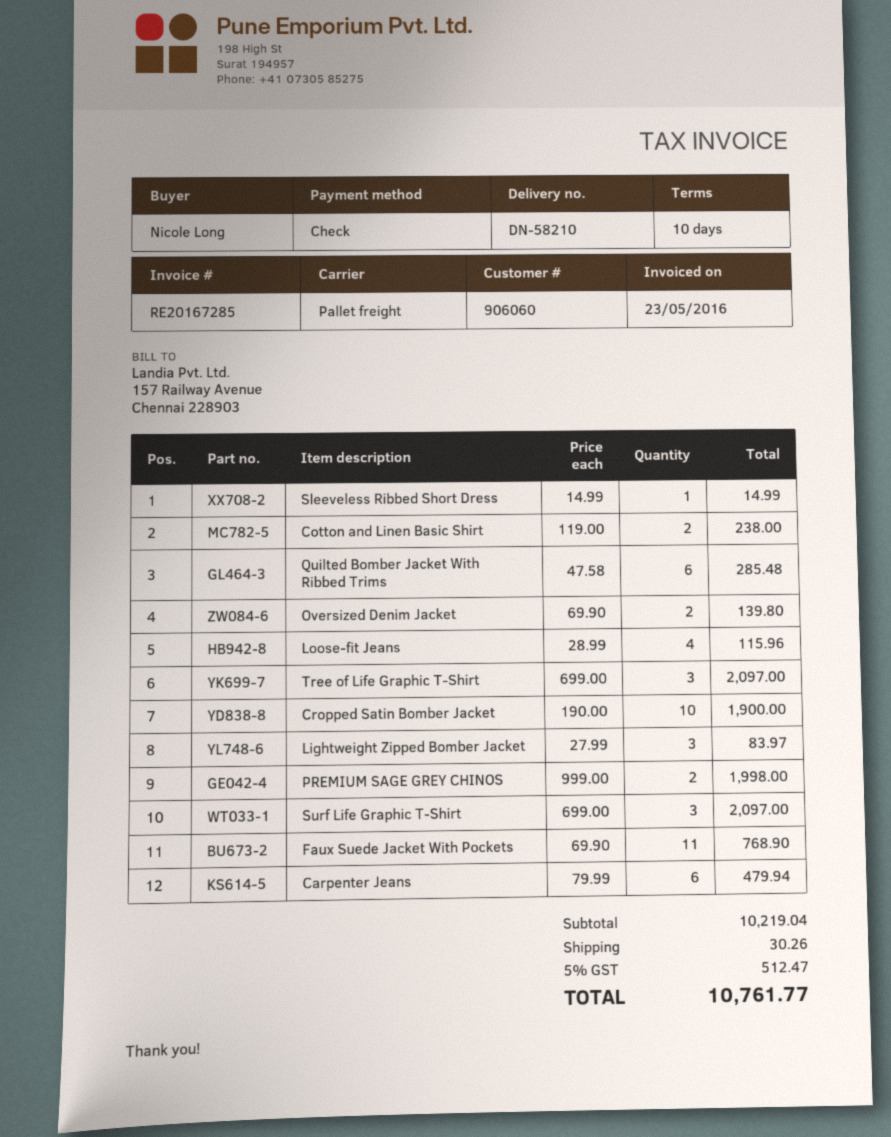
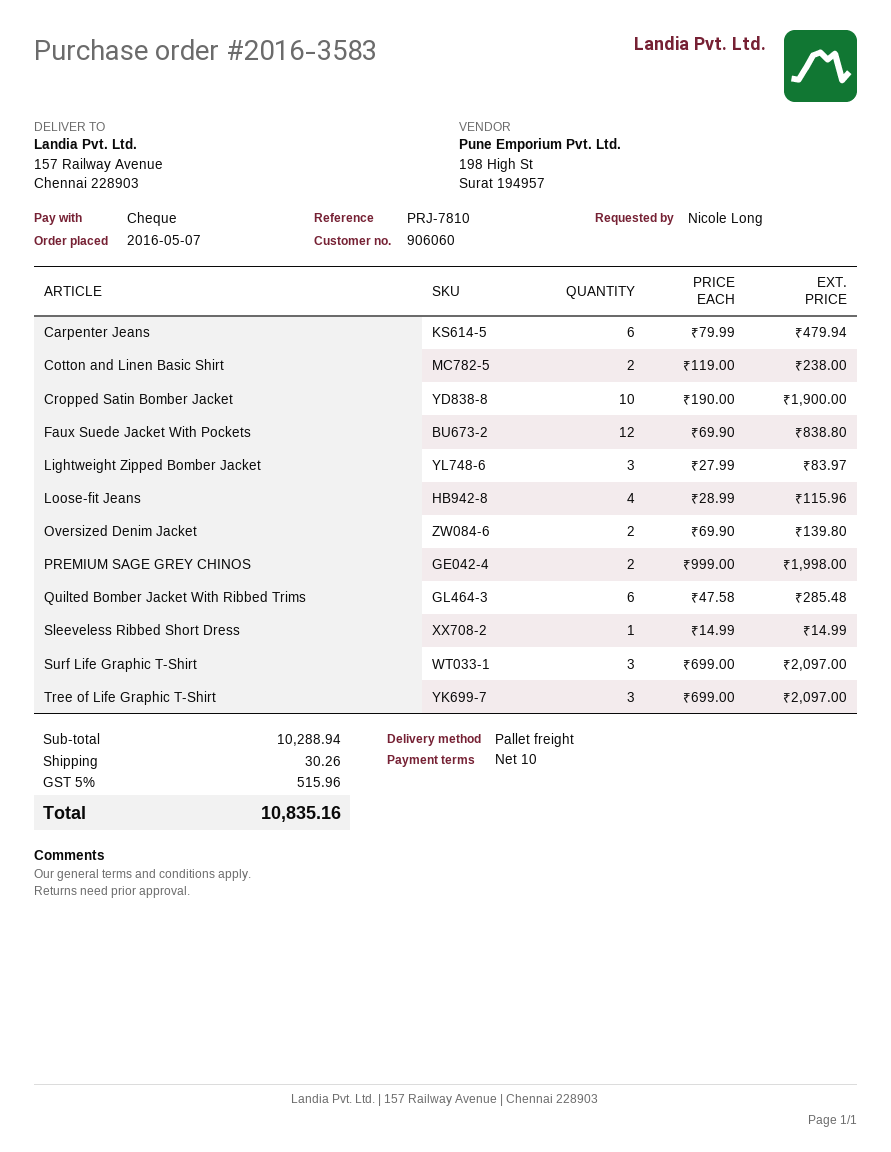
Faux Suede Jacket With Pockets: 11 x 69.90 = 768.90 -> 12 x 69.90 = 838.80
subtotal: 10219.04 -> 10288.94
tax: 5% = 512.47 -> 5% = 515.96
total: 10761.77 -> 10835.16

